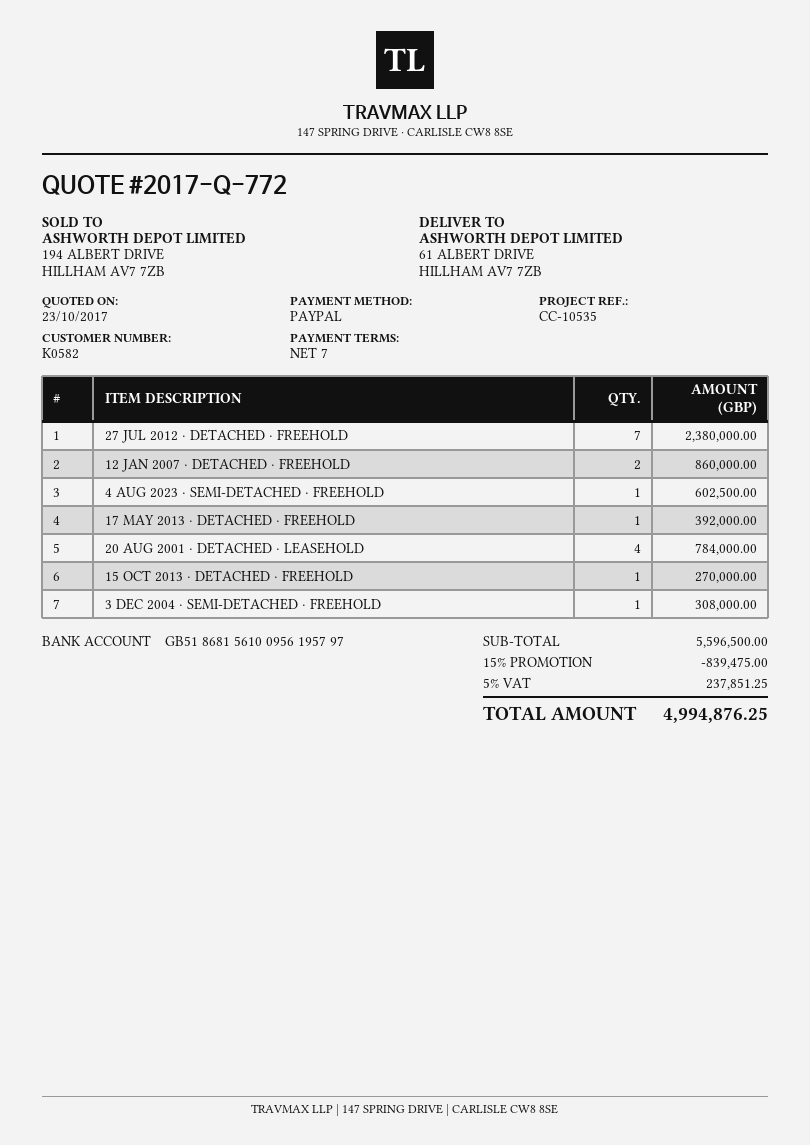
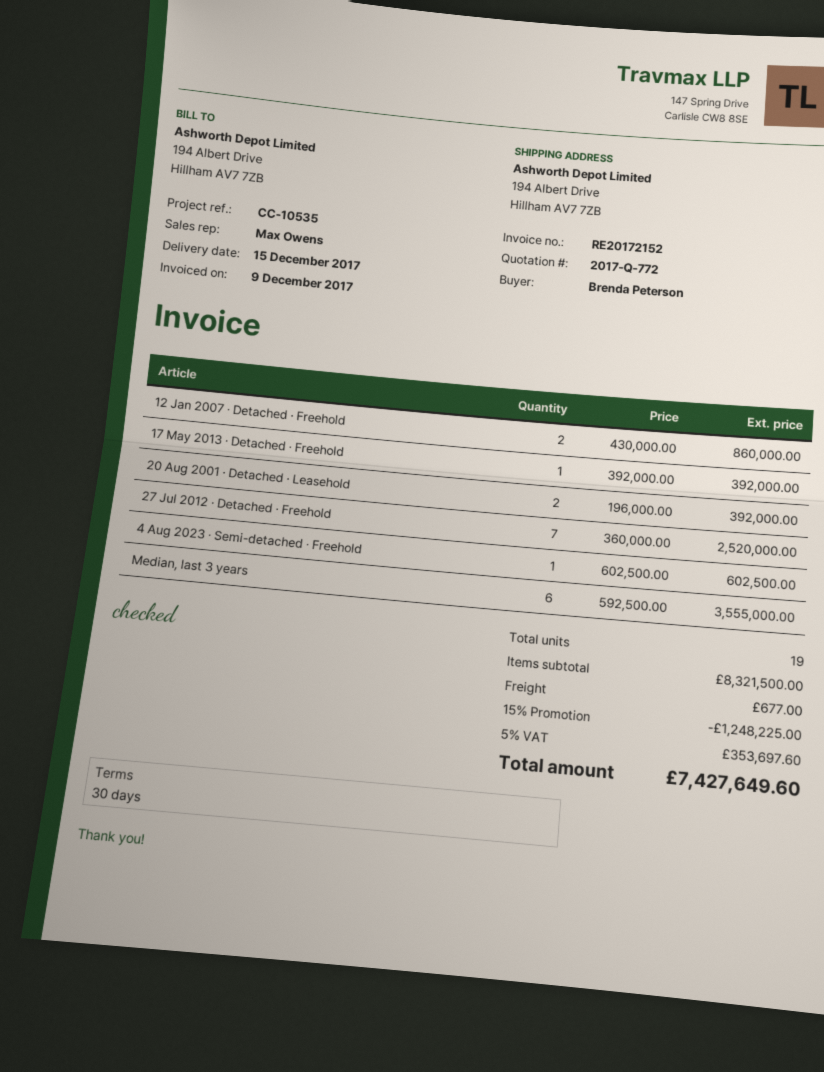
payment terms: 7 days -> 30 days
ship to: 61 ALBERT DRIVE, HILLHAM AV7 7ZB -> 194 Albert Drive, Hillham AV7 7ZB
27 JUL 2012 · DETACHED · FREEHOLD: 7 for 2380000.00 -> 7 for 2520000.00
20 AUG 2001 · DETACHED · LEASEHOLD: 4 for 784000.00 -> 2 for 392000.00
15 OCT 2013 · DETACHED · FREEHOLD: 1 for 270000.00 -> none
3 DEC 2004 · SEMI-DETACHED · FREEHOLD: 1 for 308000.00 -> none
Median, last 3 years: none -> 6 for 3555000.00
subtotal: 5596500.00 -> 8321500.00
discount: 15% = 839475.00 -> 15% = 1248225.00
shipping: none -> 677.00
tax: 5% = 237851.25 -> 5% = 353697.60
total: 4994876.25 -> 7427649.60

